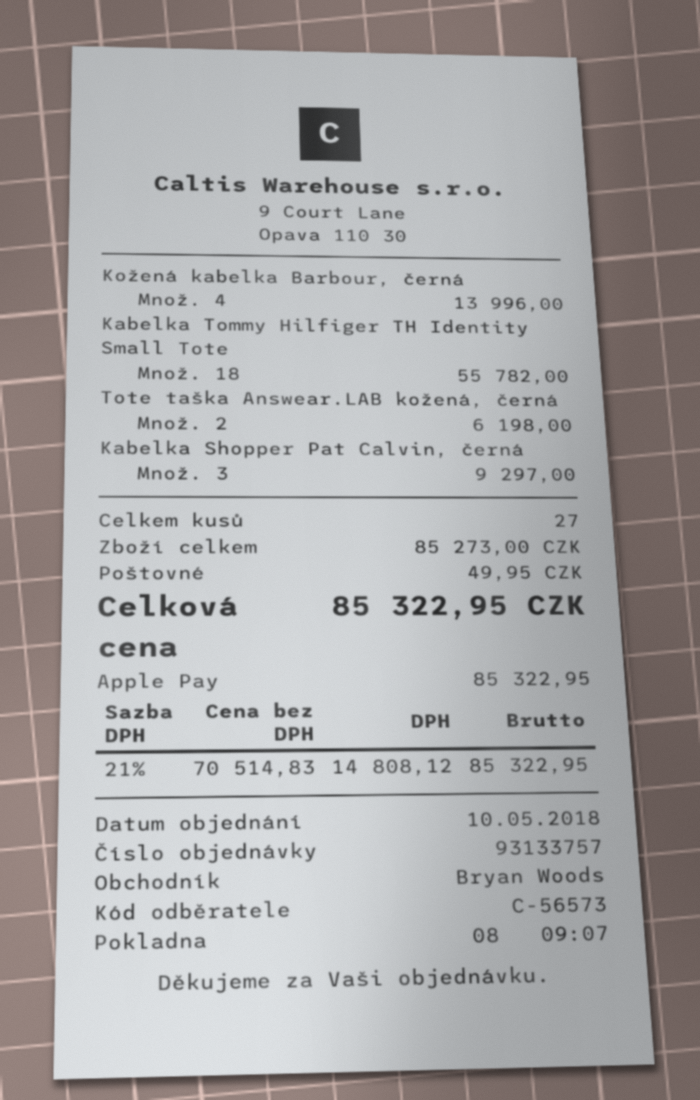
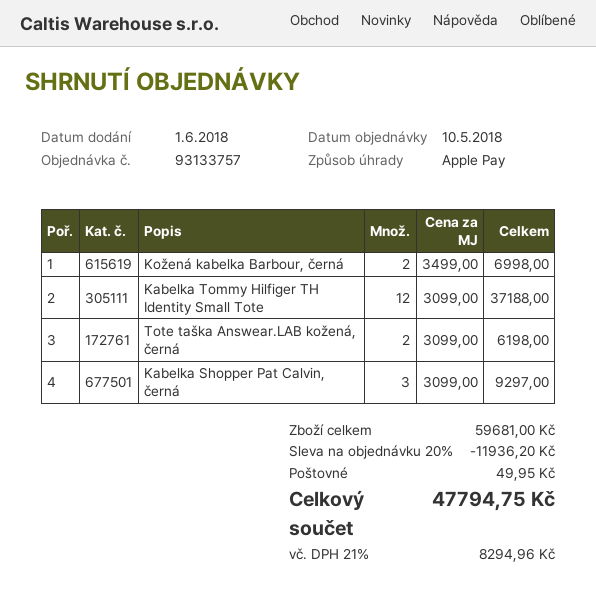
Kožená kabelka Barbour, černá: 4 for 13996.00 -> 2 for 6998.00
Kabelka Tommy Hilfiger TH Identity Small Tote: 18 for 55782.00 -> 12 for 37188.00
subtotal: 85273.00 -> 59681.00
discount: none -> 20% = 11936.20
tax: 21% = 14808.12 -> 21% = 8294.96
total: 85322.95 -> 47794.75

